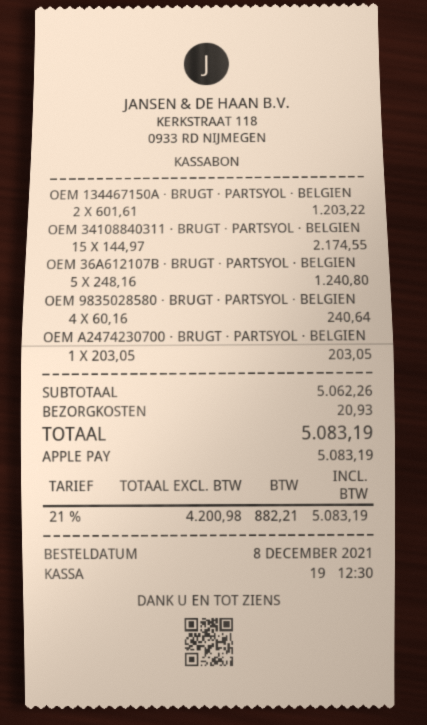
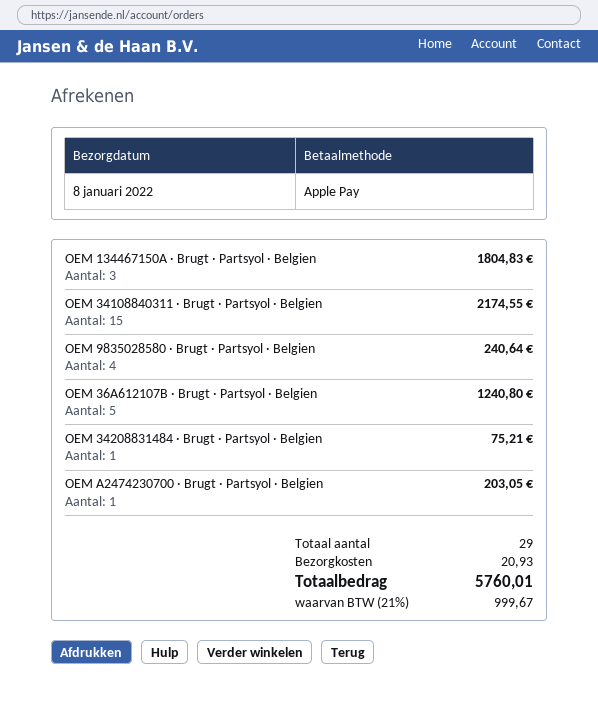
OEM 134467150A · BRUGT · PARTSYOL · BELGIEN: 2 for 1203.22 -> 3 for 1804.83
OEM 34208831484 · Brugt · Partsyol · Belgien: none -> 1 for 75.21
tax: 21% = 882.21 -> 21% = 999.67
total: 5083.19 -> 5760.01

